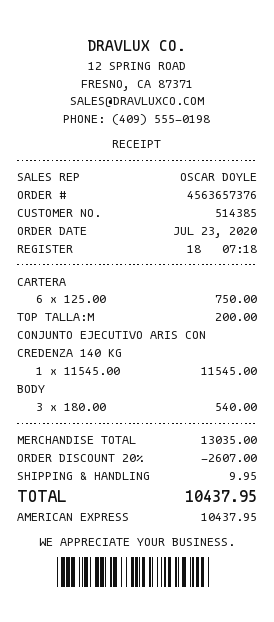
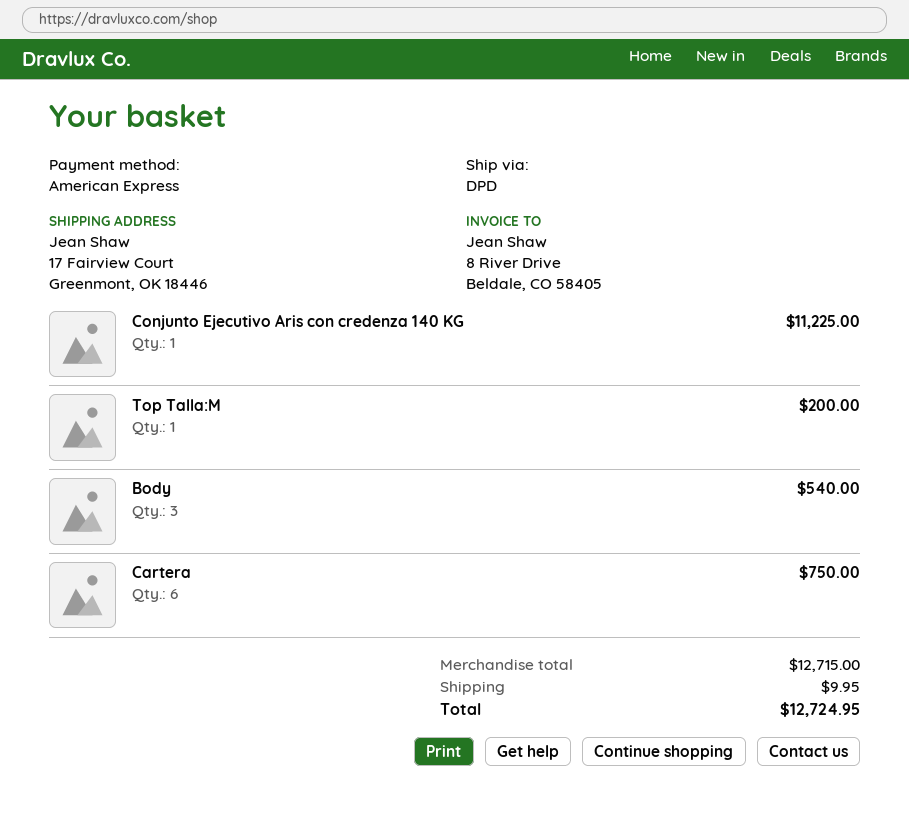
CONJUNTO EJECUTIVO ARIS CON CREDENZA 140 KG: 1 for 11545.00 -> 1 for 11225.00
subtotal: 13035.00 -> 12715.00
discount: 20% = 2607.00 -> none
total: 10437.95 -> 12724.95

